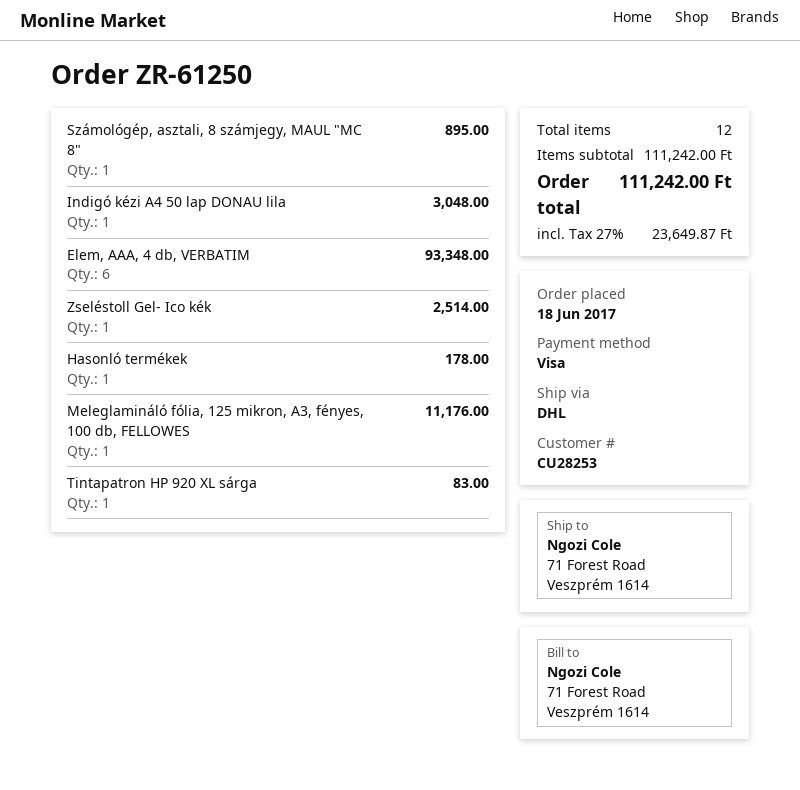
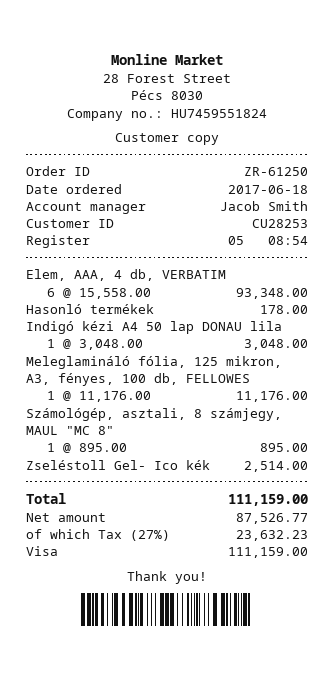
Tintapatron HP 920 XL sárga: 1 for 83.00 -> none
tax: 27% = 23649.87 -> 27% = 23632.23
total: 111242.00 -> 111159.00

